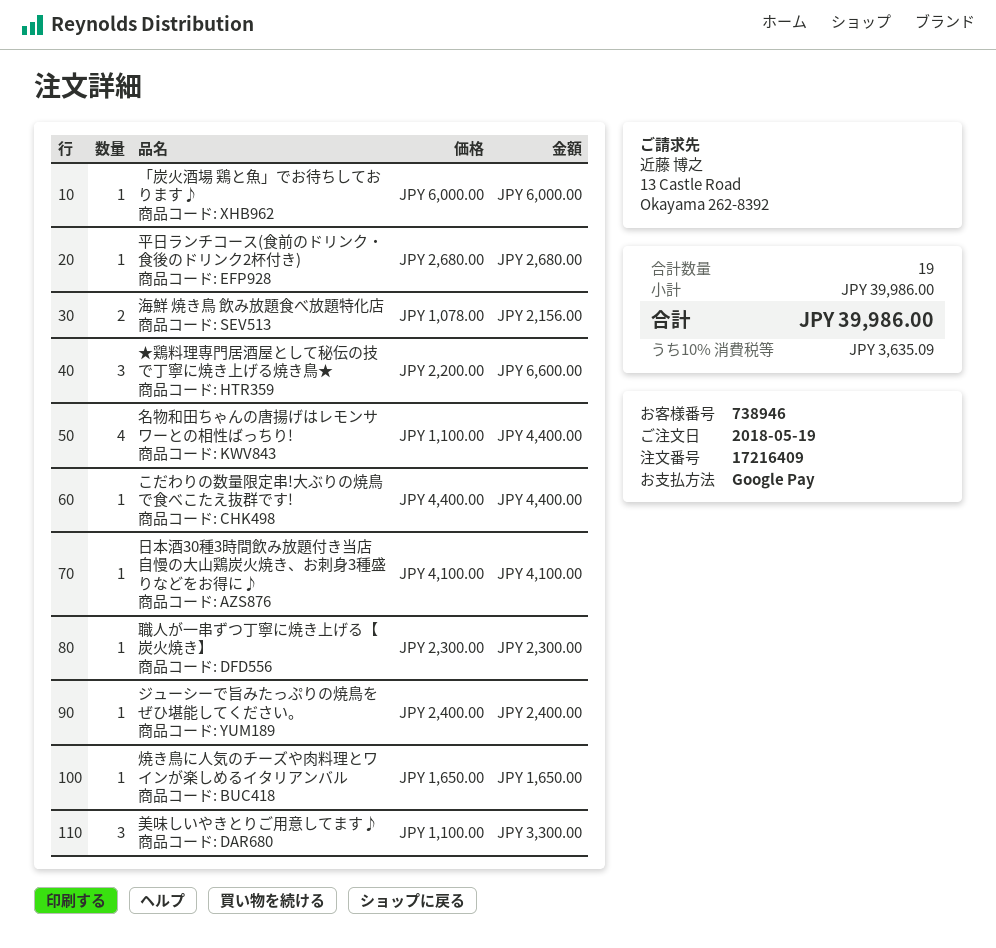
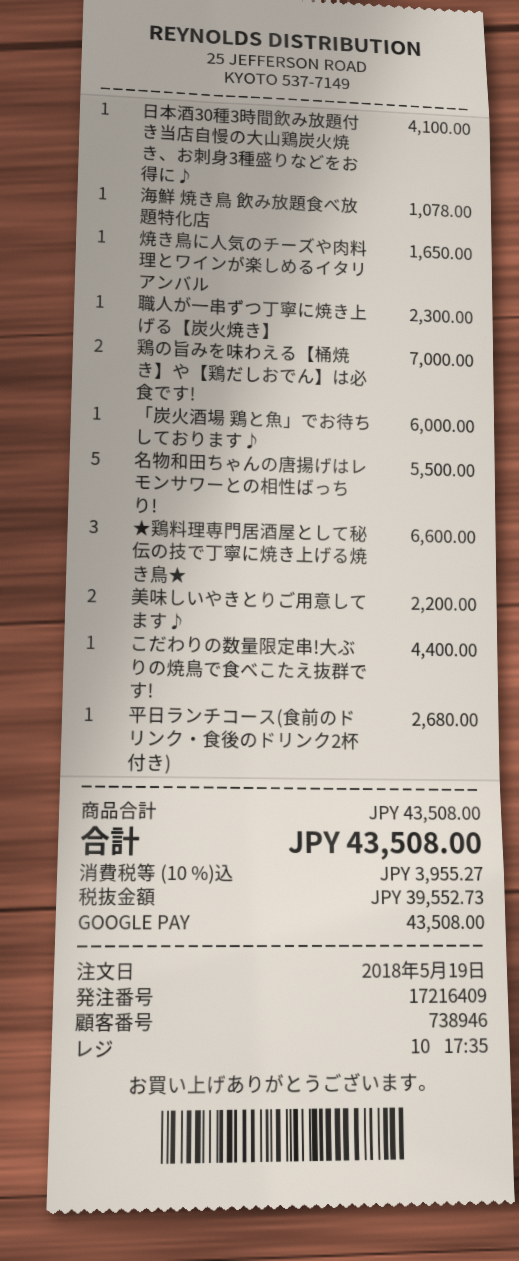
海鮮 焼き鳥 飲み放題食べ放題特化店: 2 for 2156.00 -> 1 for 1078.00
名物和田ちゃんの唐揚げはレモンサワーとの相性ばっちり!: 4 for 4400.00 -> 5 for 5500.00
ジューシーで旨みたっぷりの焼鳥をぜひ堪能してください。: 1 for 2400.00 -> none
美味しいやきとりご用意してます♪: 3 for 3300.00 -> 2 for 2200.00
鶏の旨みを味わえる【桶焼き】や【鶏だしおでん】は必食です!: none -> 2 for 7000.00
subtotal: 39986.00 -> 43508.00
tax: 10% = 3635.09 -> 10% = 3955.27
total: 39986.00 -> 43508.00

